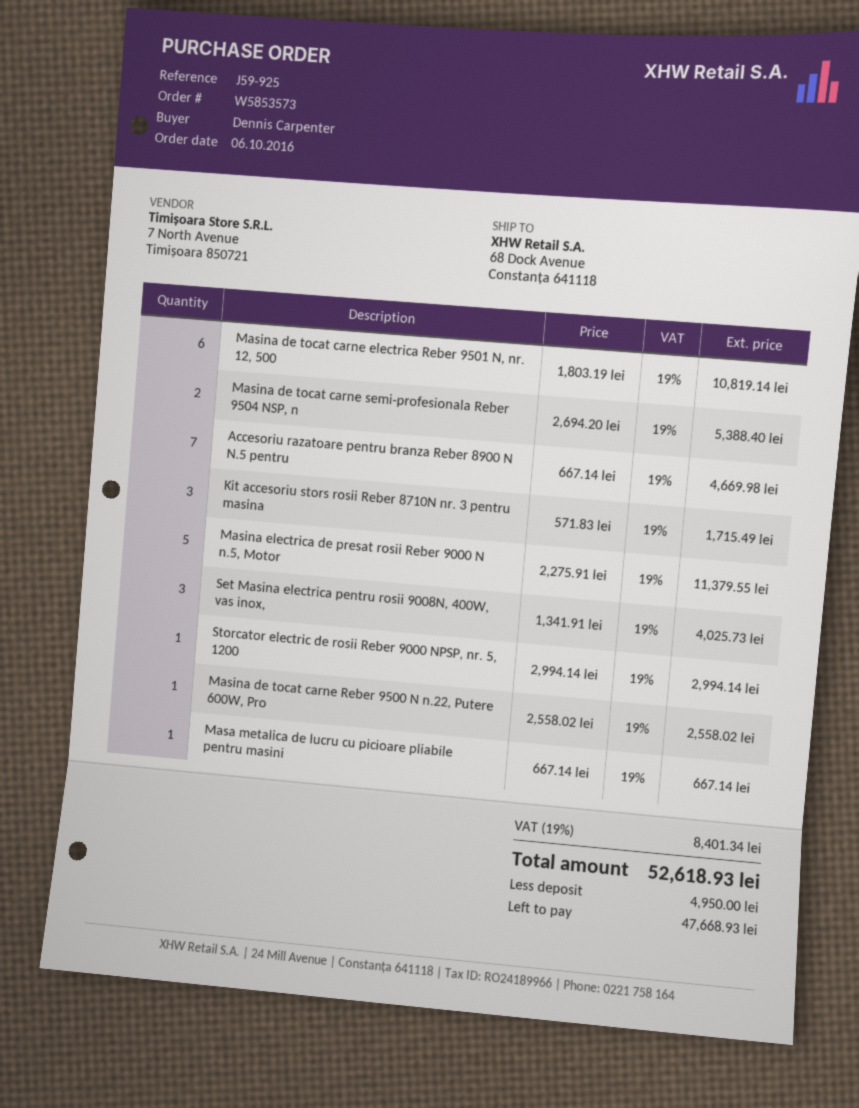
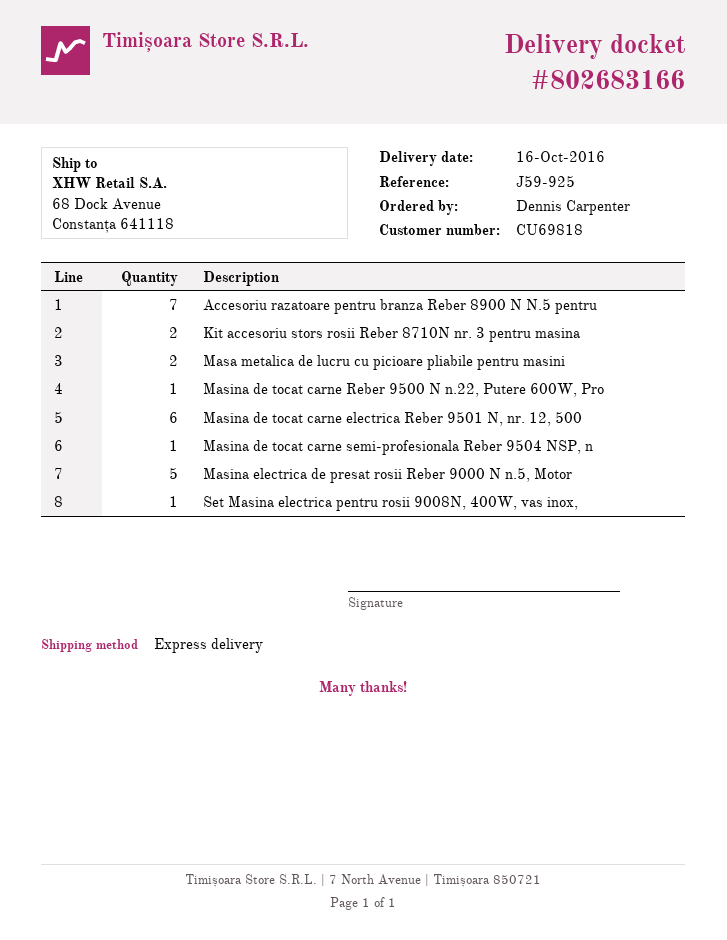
Masina de tocat carne semi-profesionala Reber 9504 NSP, n: 2 -> 1
Kit accesoriu stors rosii Reber 8710N nr. 3 pentru masina: 3 -> 2
Set Masina electrica pentru rosii 9008N, 400W, vas inox,: 3 -> 1
Storcator electric de rosii Reber 9000 NPSP, nr. 5, 1200: 1 -> none
Masa metalica de lucru cu picioare pliabile pentru masini: 1 -> 2

